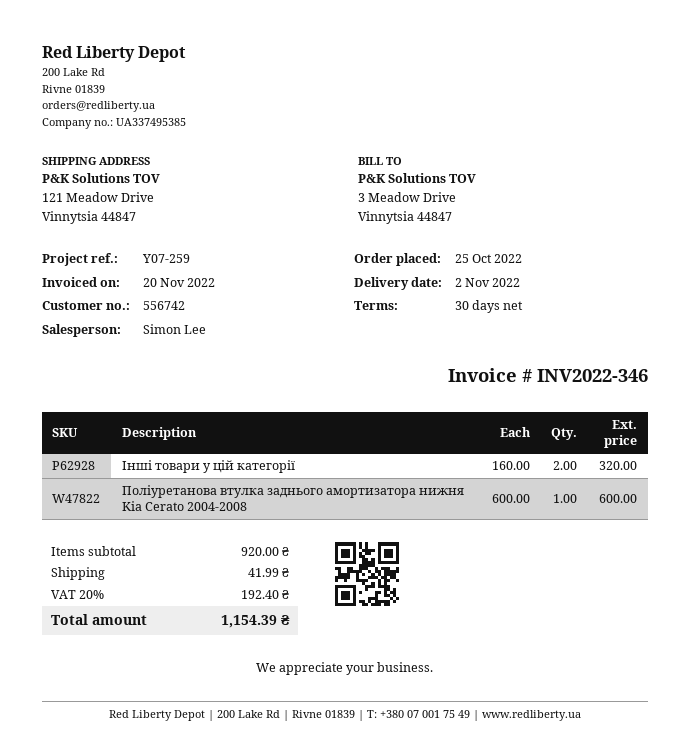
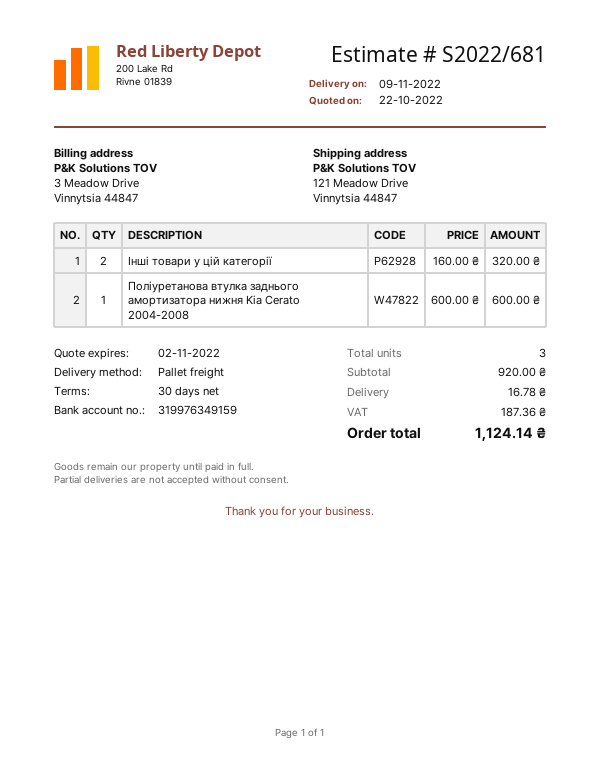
delivery date: 2022-11-02 -> 2022-11-09
shipping: 41.99 -> 16.78
tax: 192.40 -> 187.36
total: 1154.39 -> 1124.14

